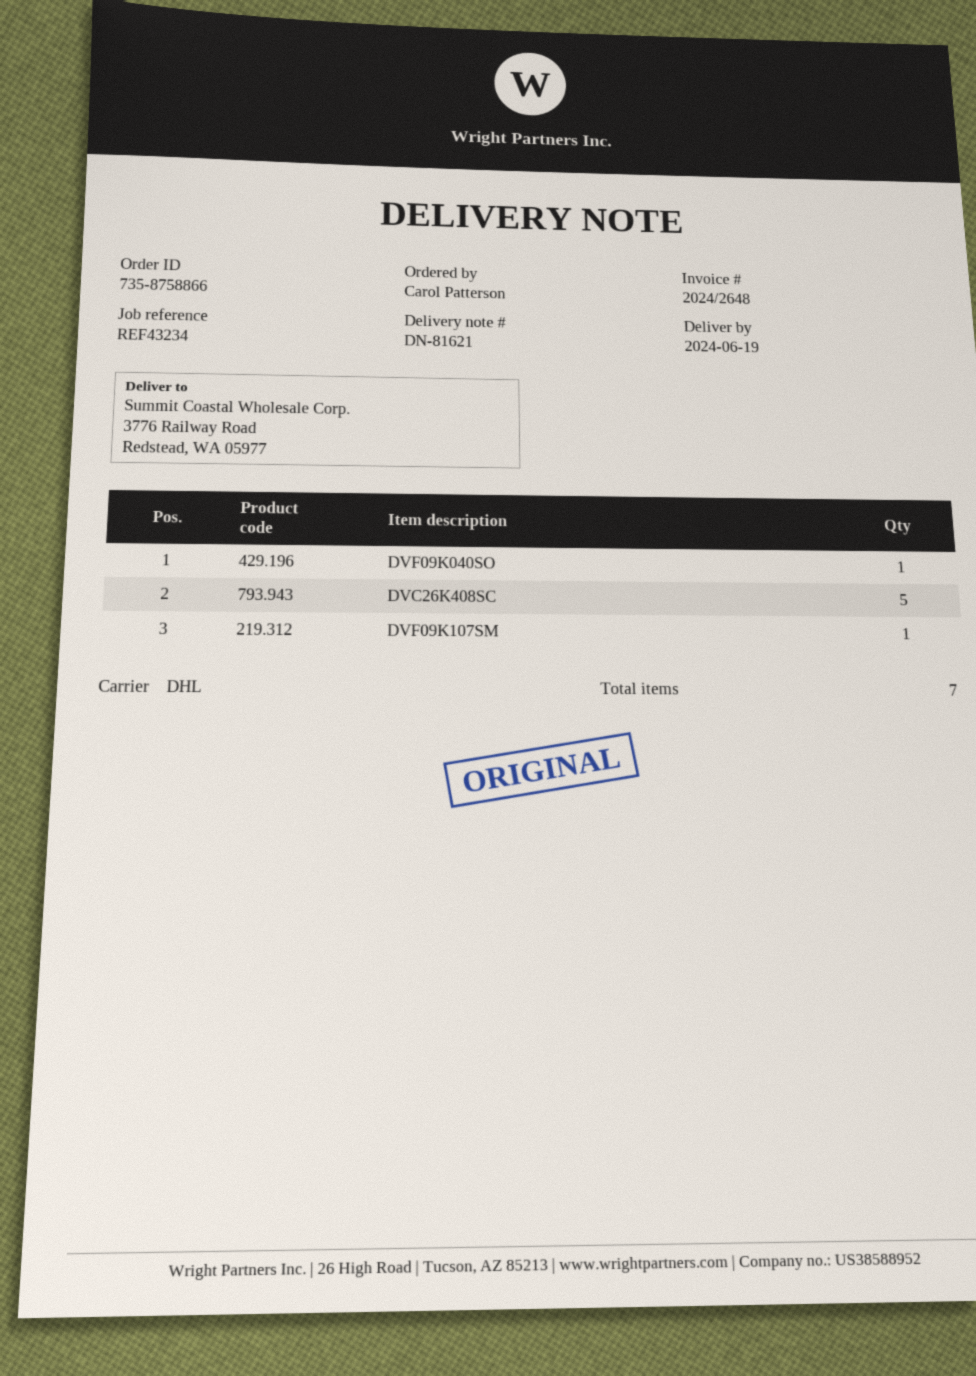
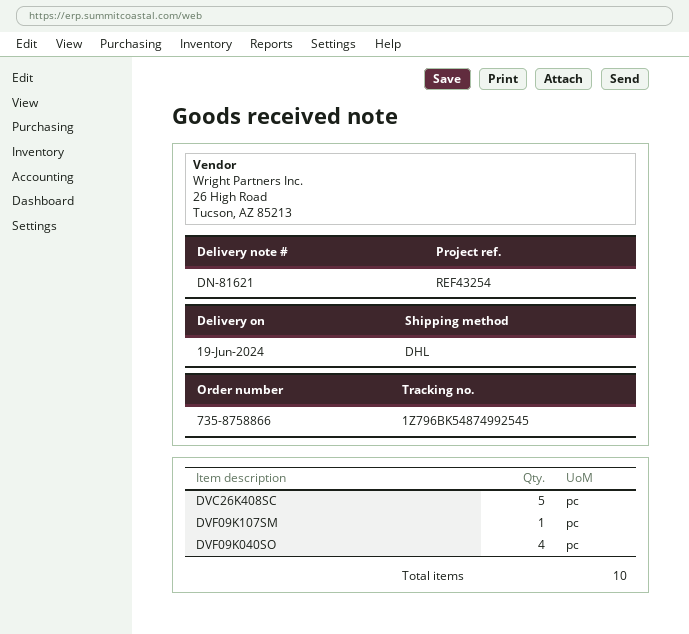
reference: REF43234 -> REF43254
DVF09K040SO: 1 -> 4
total quantity: 7 -> 10

